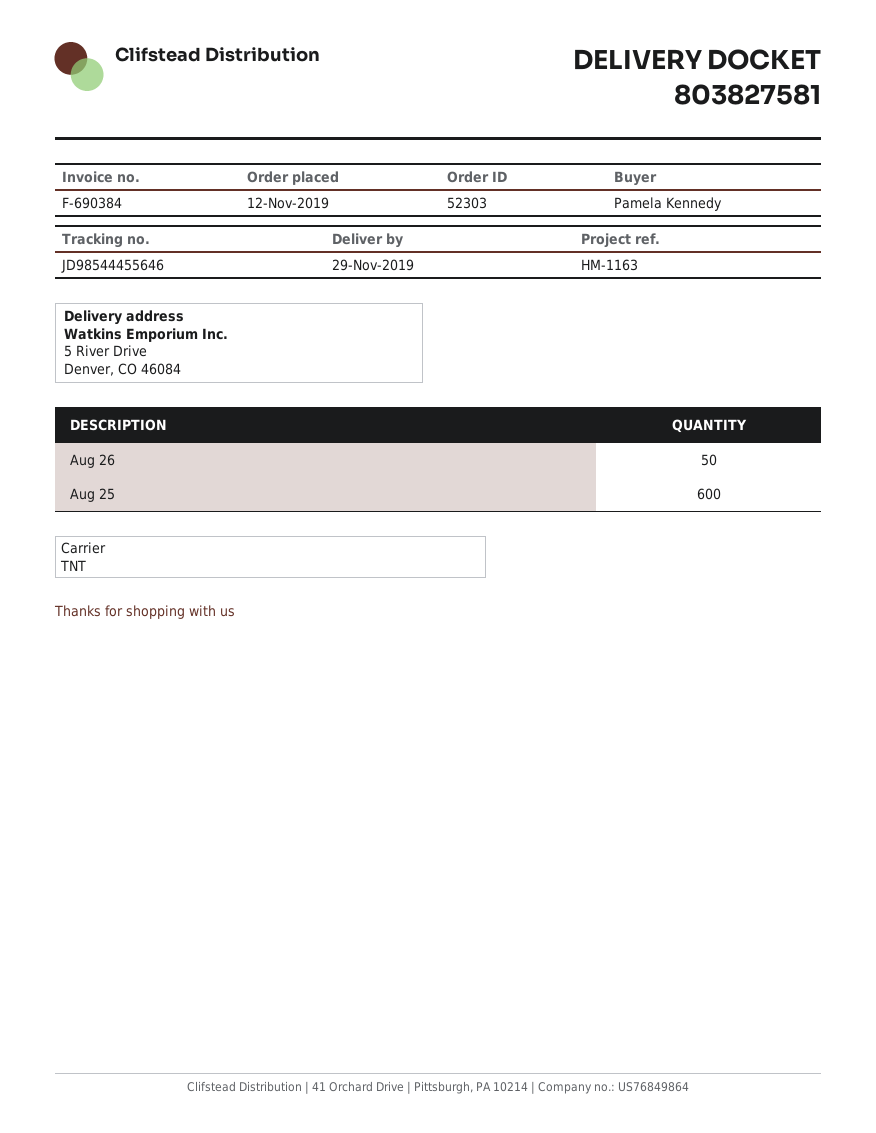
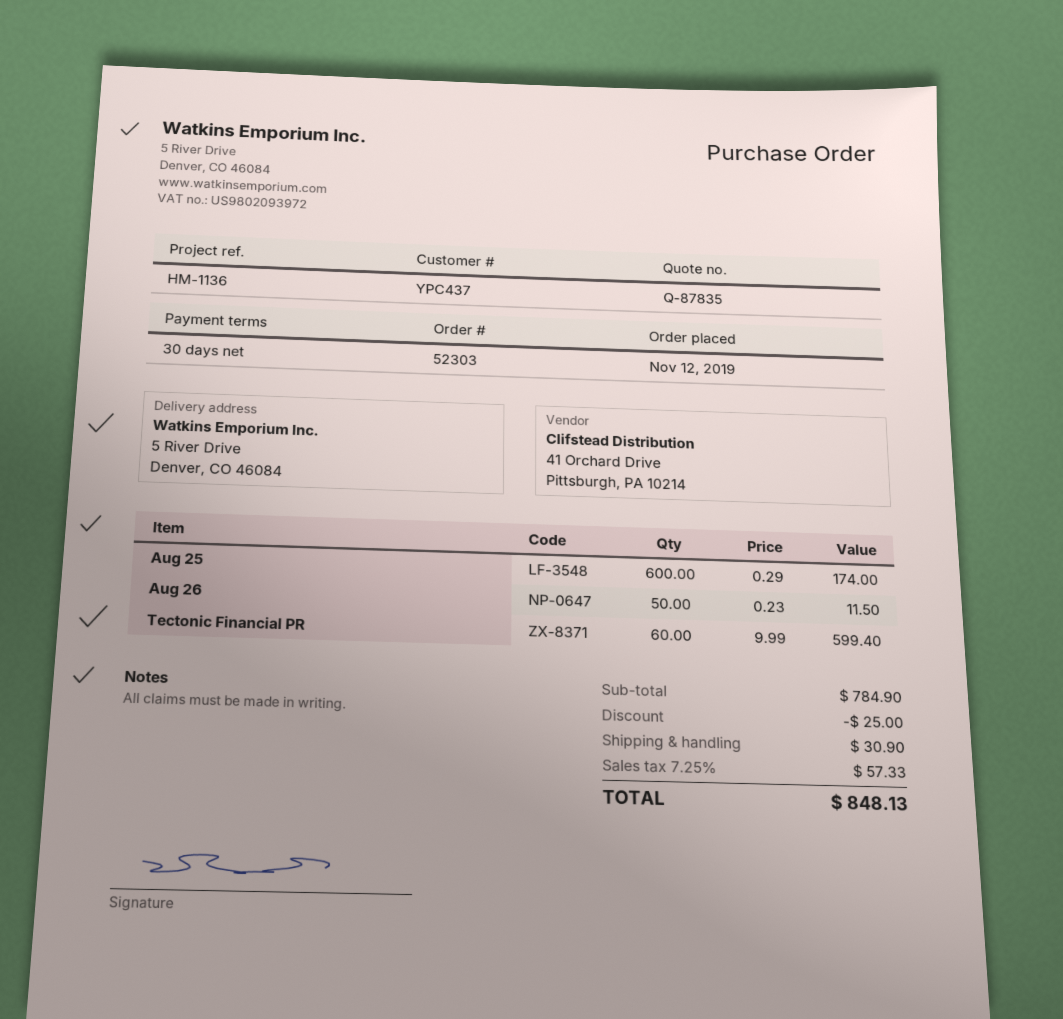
reference: HM-1163 -> HM-1136
Tectonic Financial PR: none -> 60

